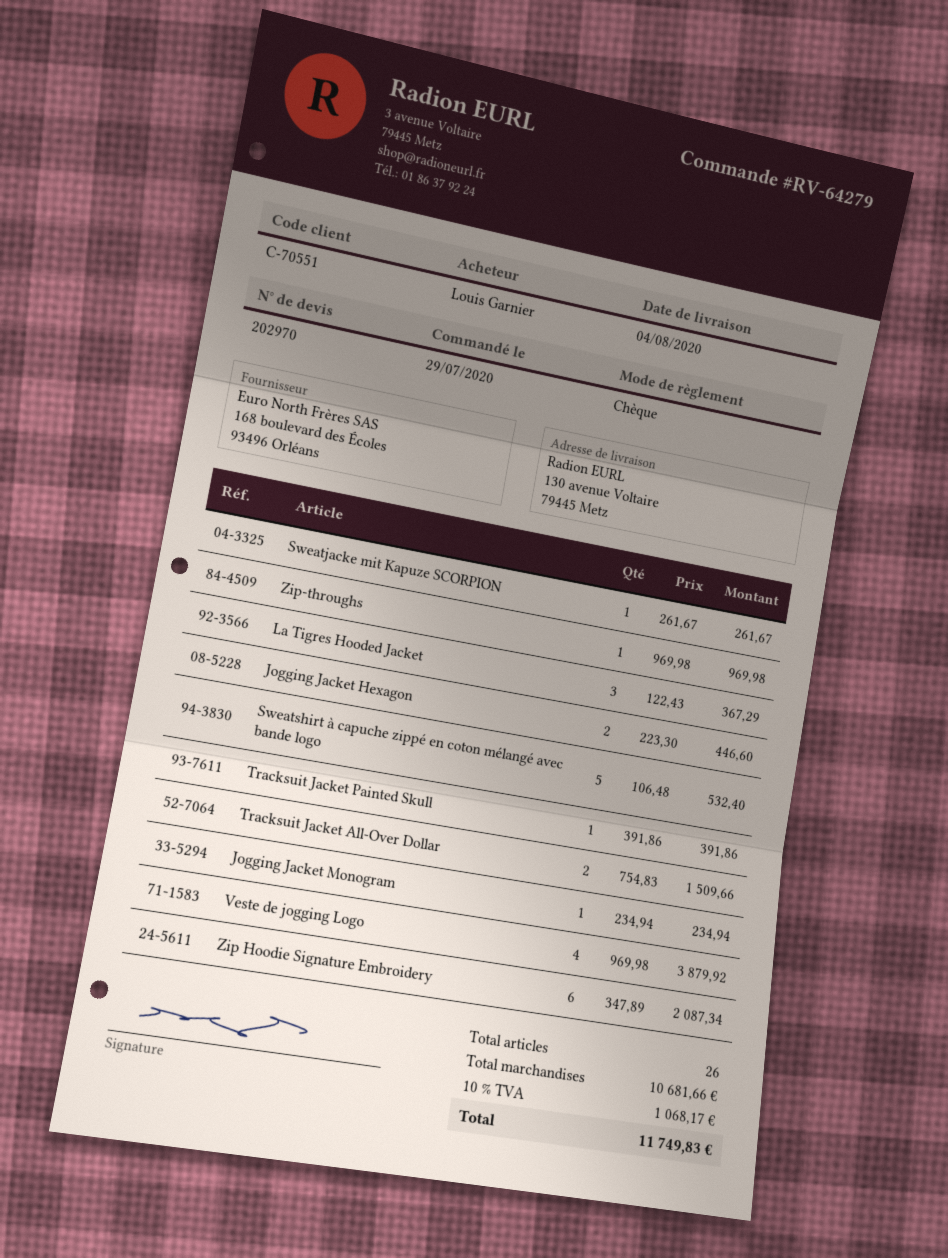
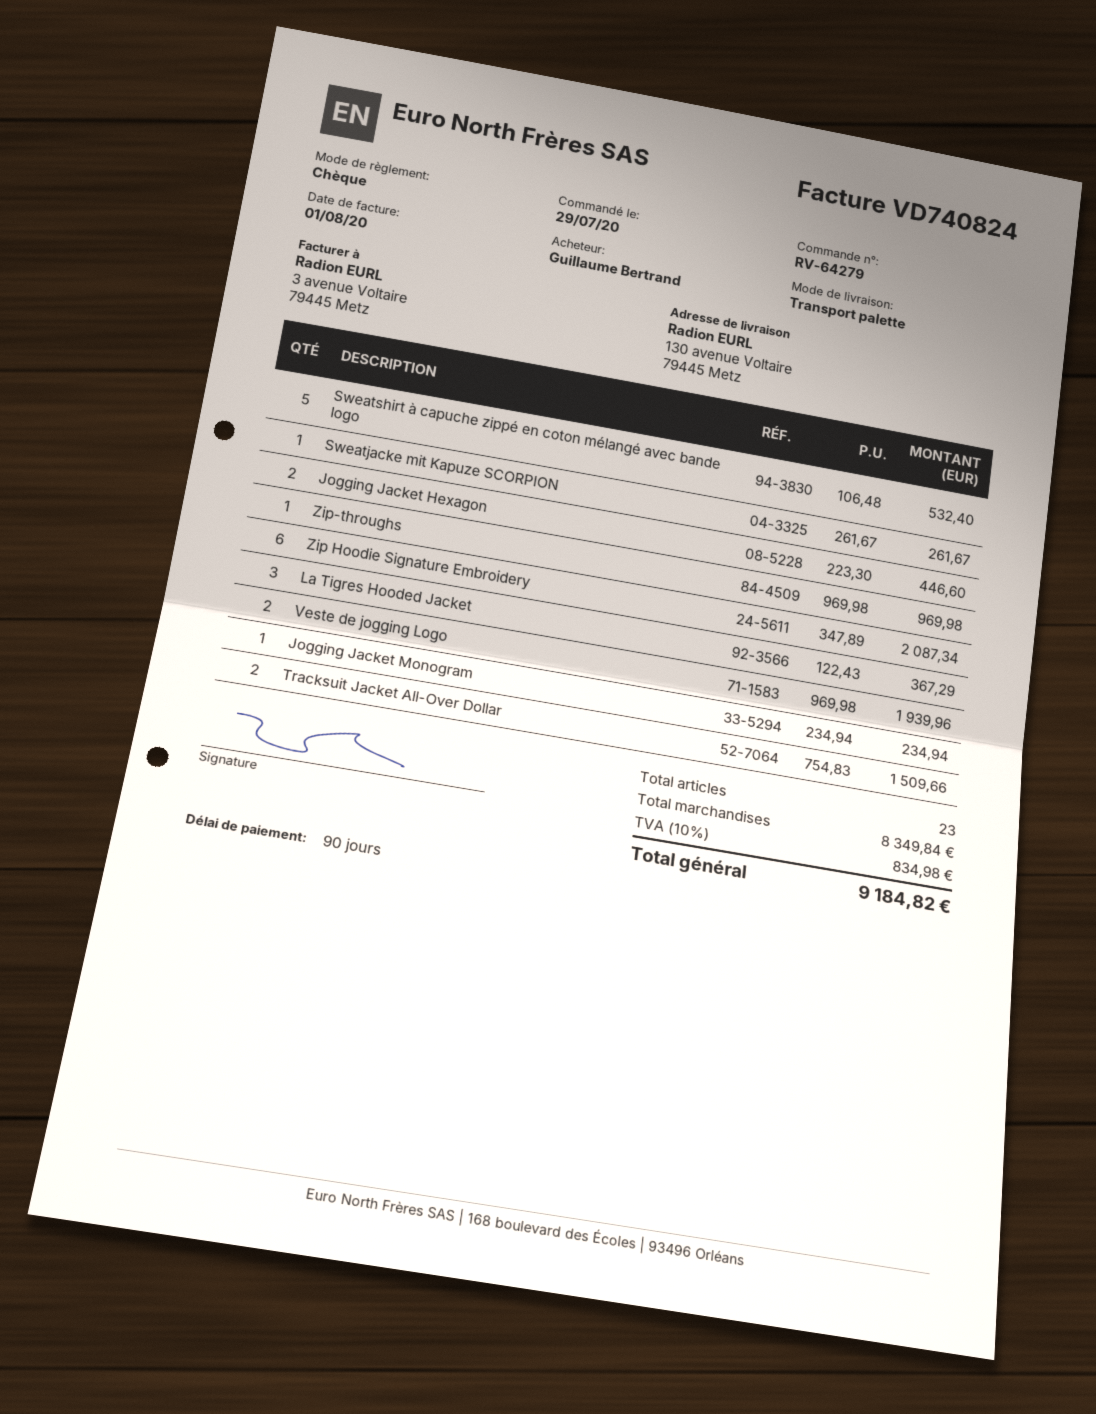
ordered by: Louis Garnier -> Guillaume Bertrand
Tracksuit Jacket Painted Skull: 1 x 391.86 = 391.86 -> none
Veste de jogging Logo: 4 x 969.98 = 3879.92 -> 2 x 969.98 = 1939.96
total quantity: 26 -> 23
subtotal: 10681.66 -> 8349.84
tax: 10% = 1068.17 -> 10% = 834.98
total: 11749.83 -> 9184.82

